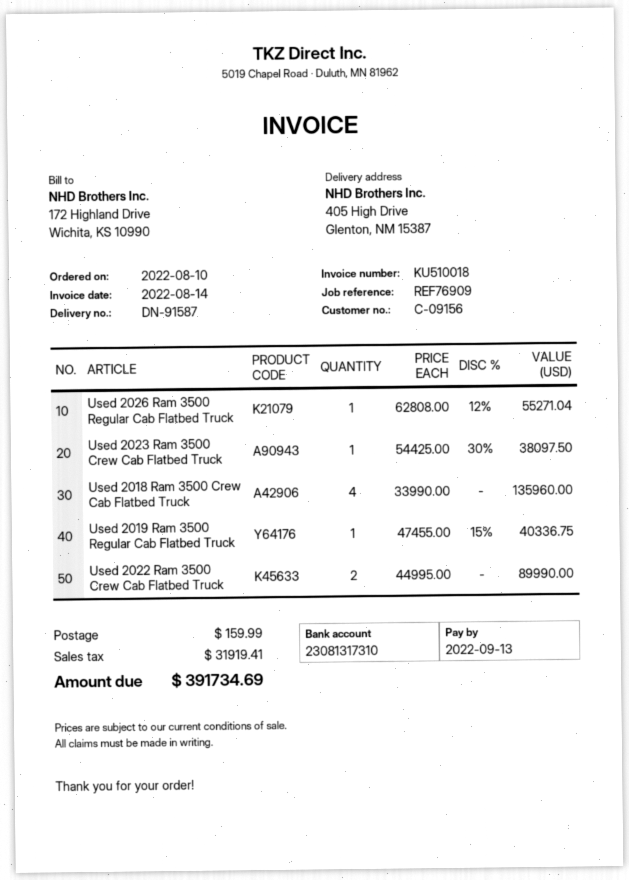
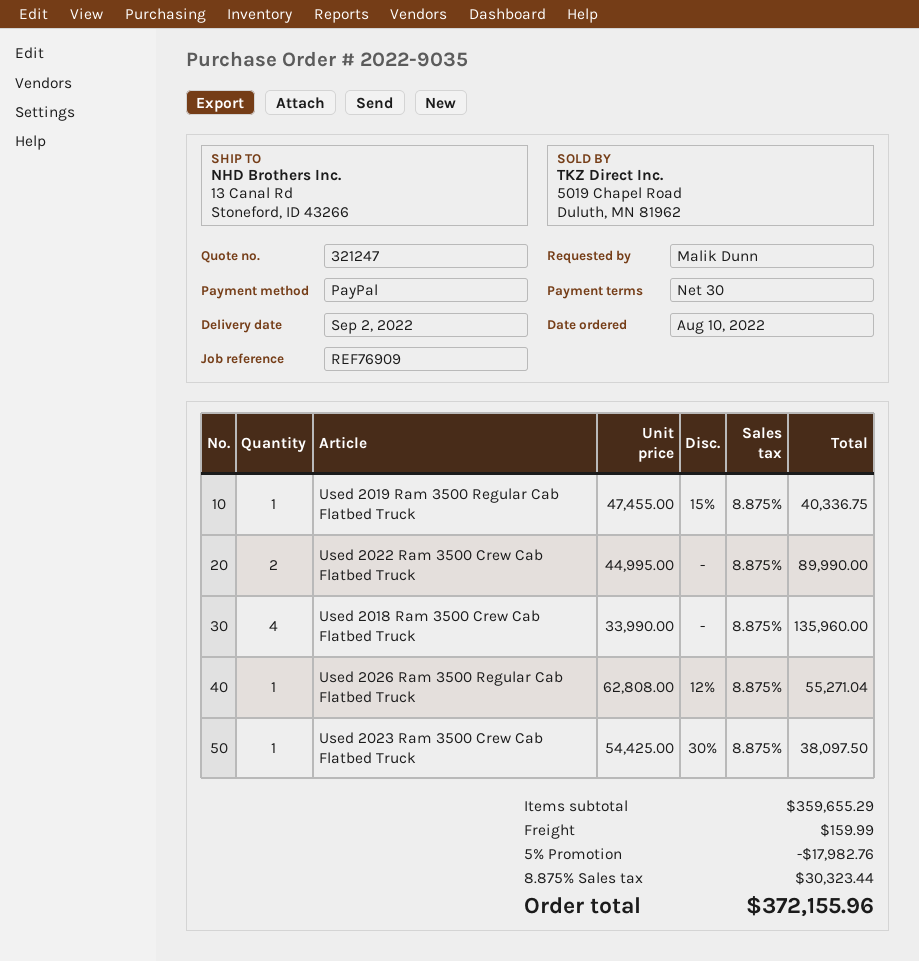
ship to: 405 High Drive, Glenton, NM 15387 -> 13 Canal Rd, Stoneford, ID 43266
discount: none -> 5% = 17982.76
tax: 31919.41 -> 30323.44
total: 391734.69 -> 372155.96

